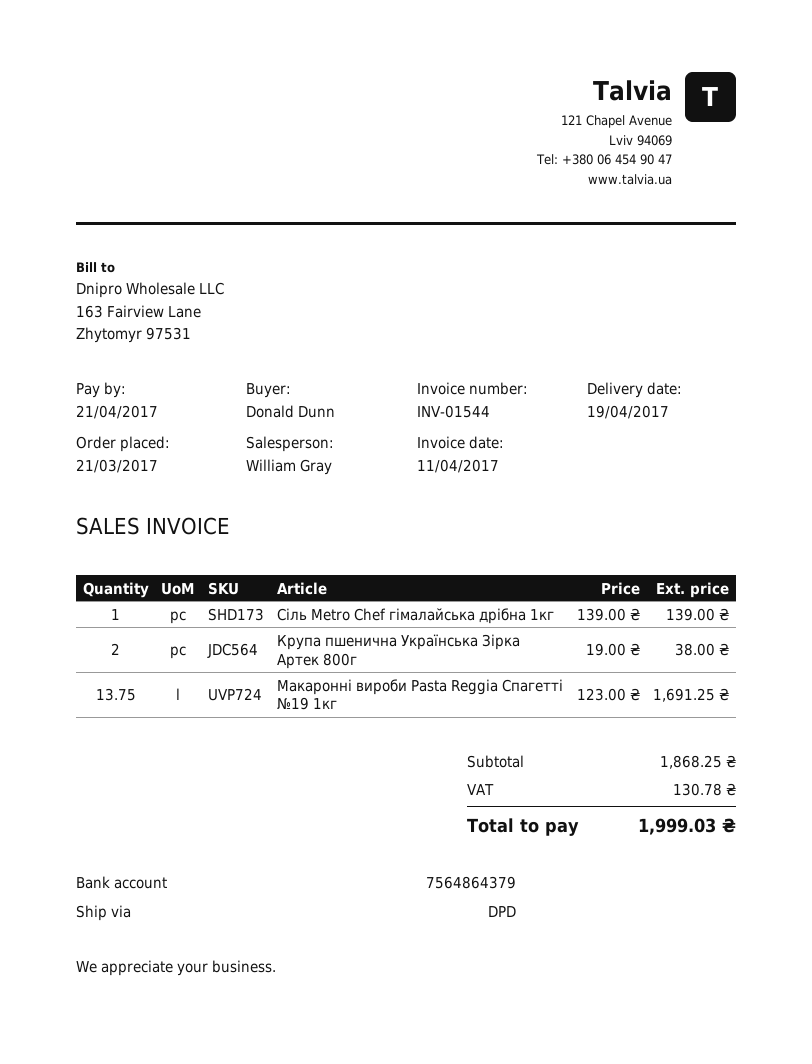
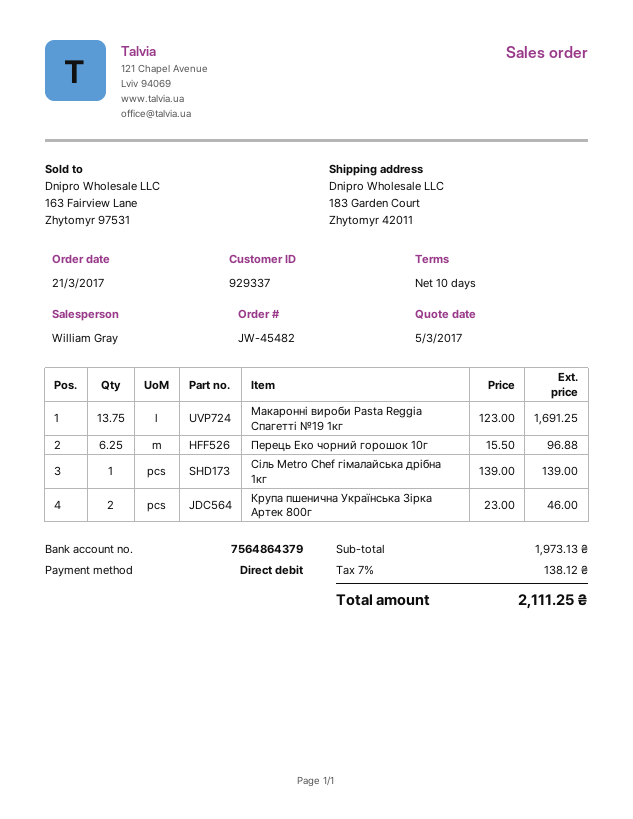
Крупа пшенична Українська Зірка Артек 800г: 2 x 19.00 = 38.00 -> 2 x 23.00 = 46.00
Перець Еко чорний горошок 10г: none -> 6.25 x 15.50 = 96.88
subtotal: 1868.25 -> 1973.13
tax: 130.78 -> 138.12
total: 1999.03 -> 2111.25

